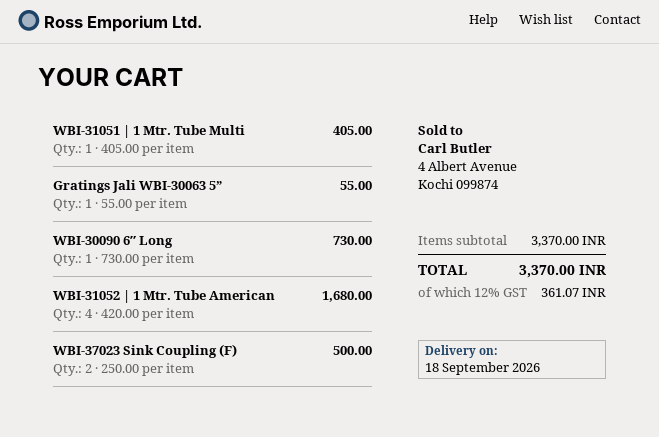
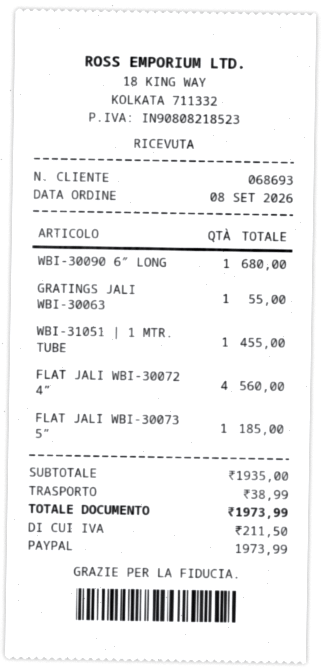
WBI-31051 | 1 Mtr. Tube Multi: 1 for 405.00 -> 1 for 455.00
WBI-30090 6″ Long: 1 for 730.00 -> 1 for 680.00
WBI-31052 | 1 Mtr. Tube American: 4 for 1680.00 -> none
WBI-37023 Sink Coupling (F): 2 for 500.00 -> none
FLAT JALI WBI-30072 4”: none -> 4 for 560.00
FLAT JALI WBI-30073 5”: none -> 1 for 185.00
subtotal: 3370.00 -> 1935.00
shipping: none -> 38.99
tax: 361.07 -> 211.50
total: 3370.00 -> 1973.99

